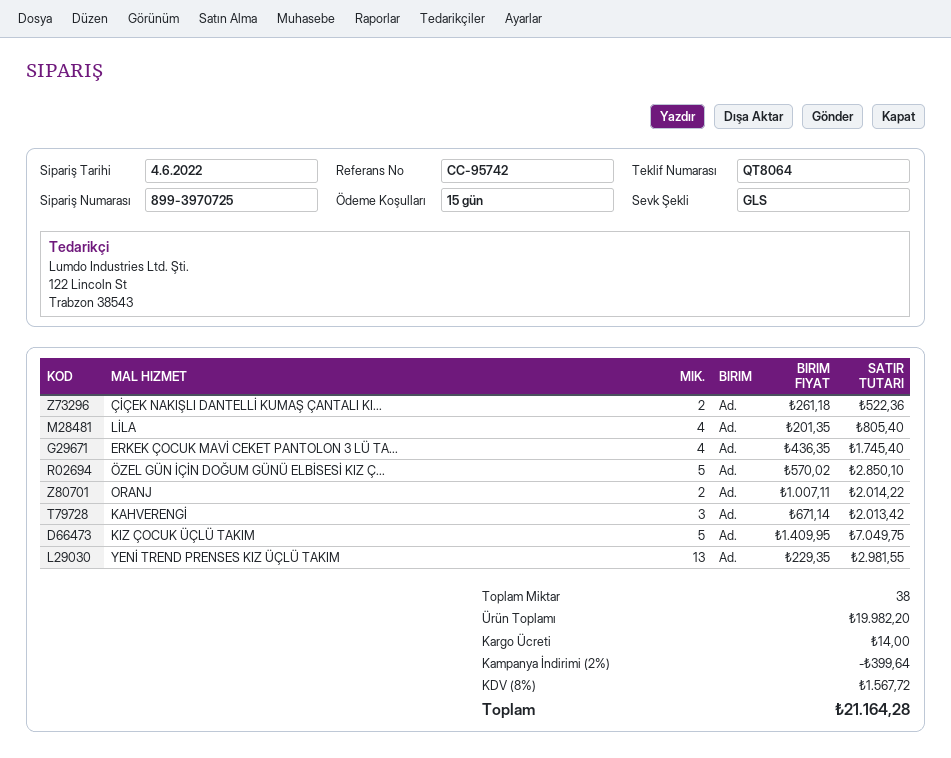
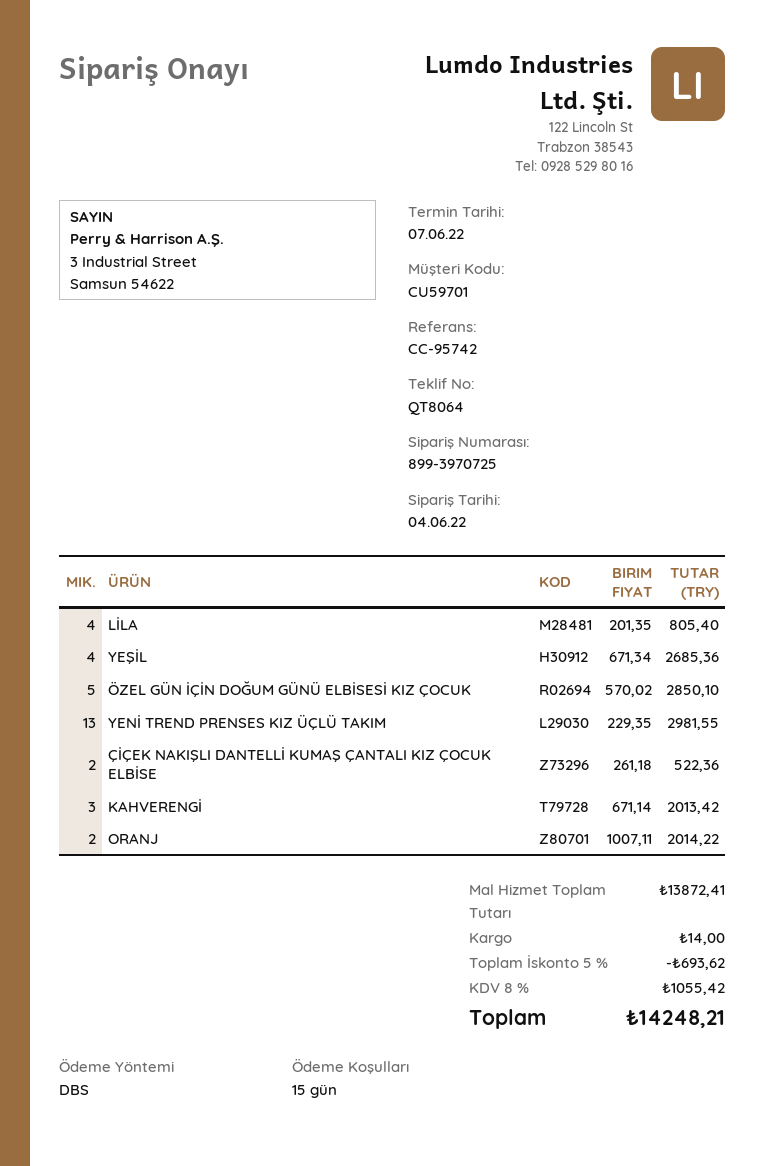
ERKEK ÇOCUK MAVİ CEKET PANTOLON 3 LÜ TA...: 4 x 436.35 = 1745.40 -> none
KIZ ÇOCUK ÜÇLÜ TAKIM: 5 x 1409.95 = 7049.75 -> none
YEŞİL: none -> 4 x 671.34 = 2685.36
subtotal: 19982.20 -> 13872.41
discount: 2% = 399.64 -> 5% = 693.62
tax: 8% = 1567.72 -> 8% = 1055.42
total: 21164.28 -> 14248.21

